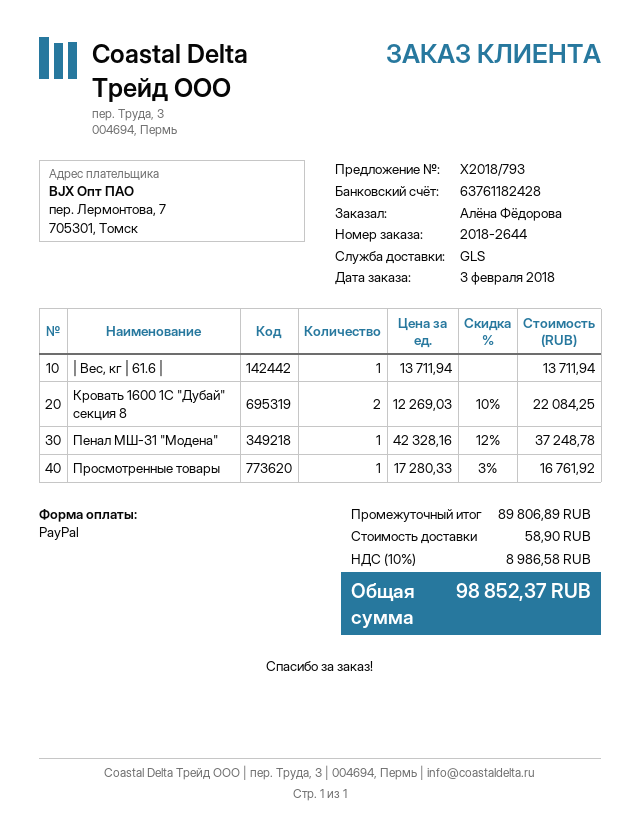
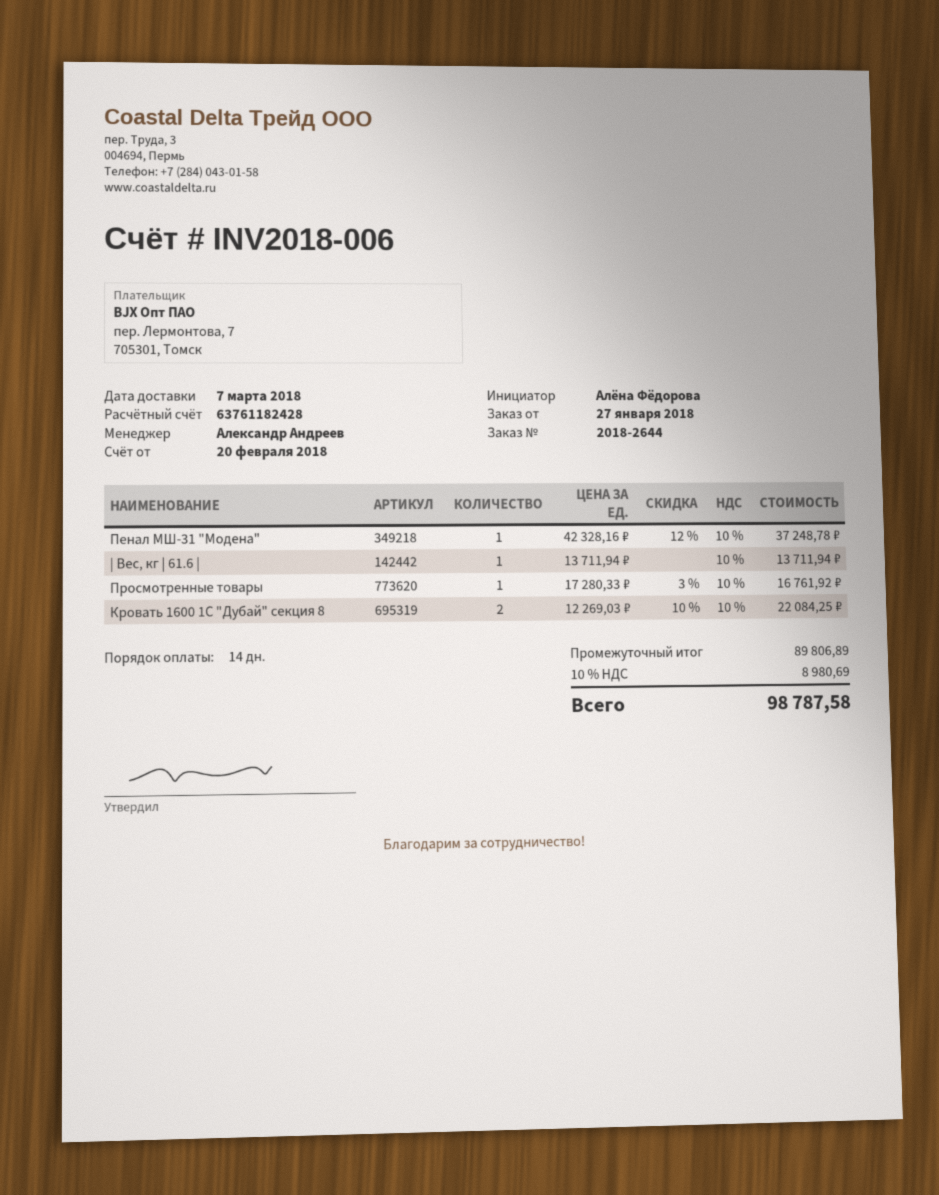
order date: 2018-02-03 -> 2018-01-27
shipping: 58.90 -> none
tax: 10% = 8986.58 -> 10% = 8980.69
total: 98852.37 -> 98787.58

